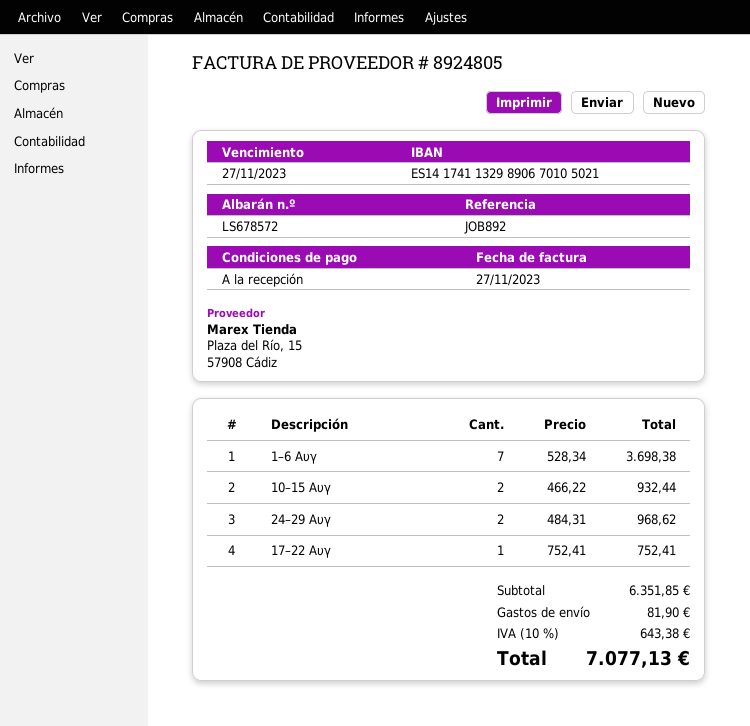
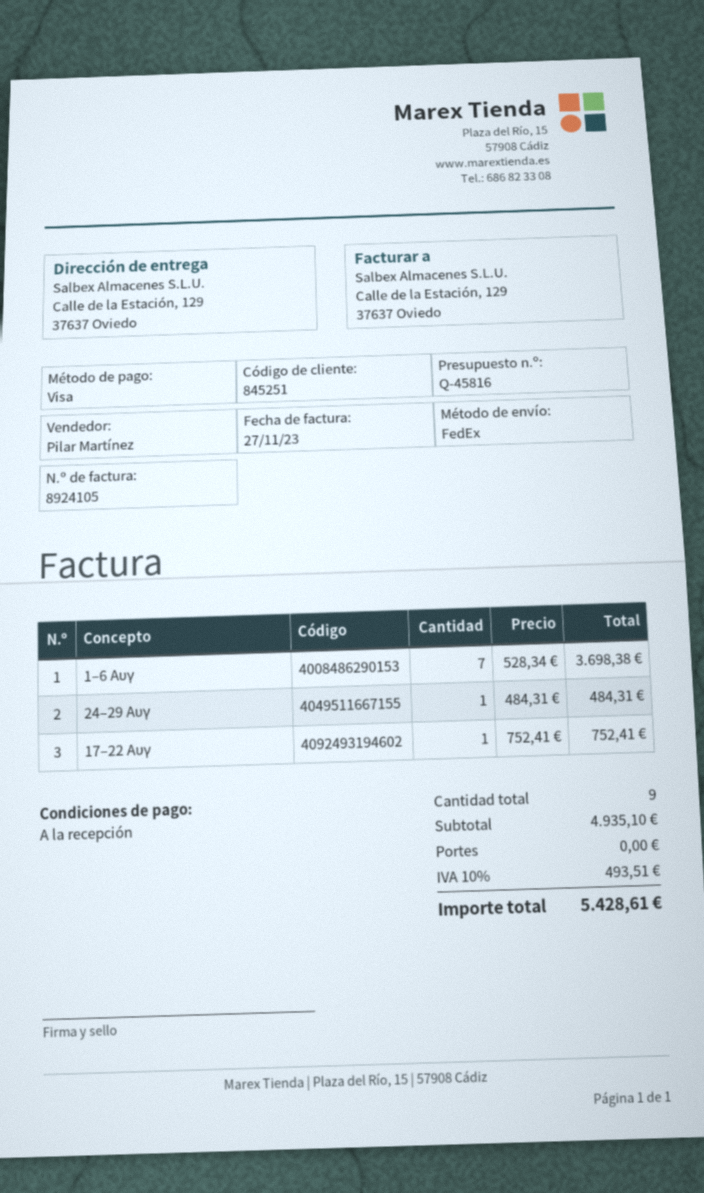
invoice number: 8924805 -> 8924105
10–15 Αυγ: 2 x 466.22 = 932.44 -> none
24–29 Αυγ: 2 x 484.31 = 968.62 -> 1 x 484.31 = 484.31
subtotal: 6351.85 -> 4935.10
shipping: 81.90 -> 0.00
tax: 10% = 643.38 -> 10% = 493.51
total: 7077.13 -> 5428.61

